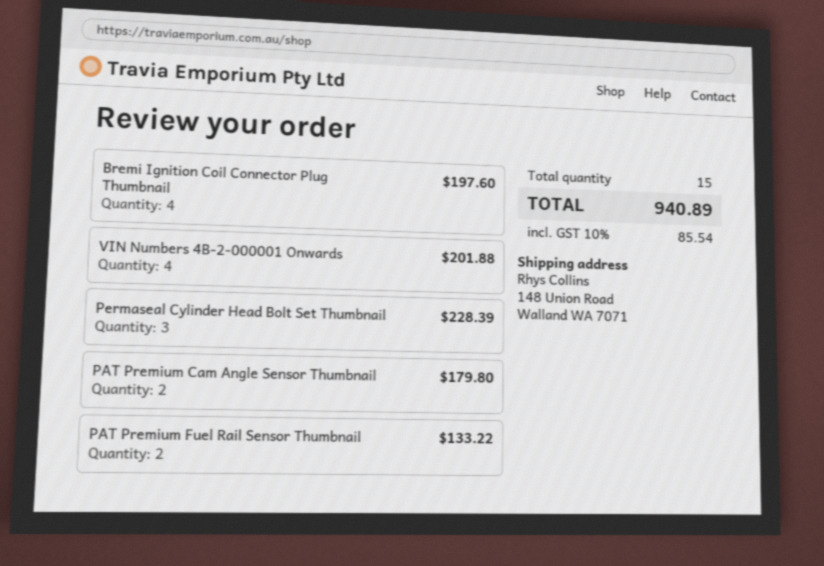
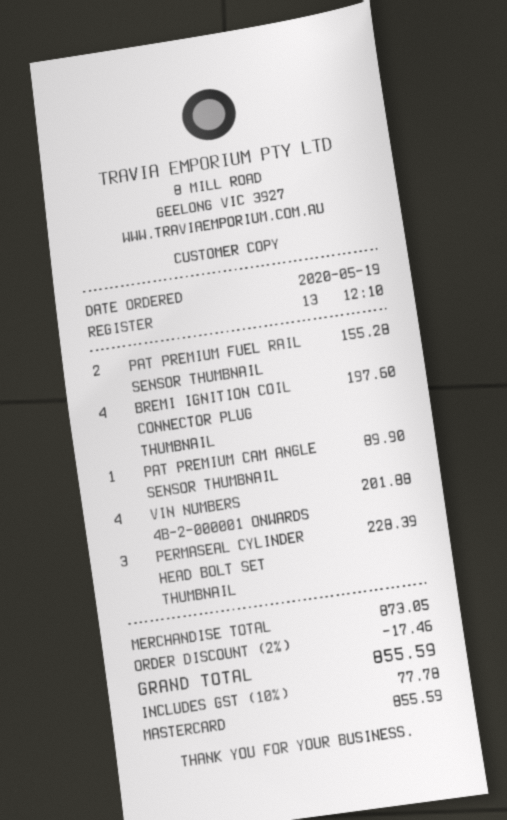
PAT Premium Cam Angle Sensor Thumbnail: 2 for 179.80 -> 1 for 89.90
PAT Premium Fuel Rail Sensor Thumbnail: 2 for 133.22 -> 2 for 155.28
discount: none -> 2% = 17.46
tax: 10% = 85.54 -> 10% = 77.78
total: 940.89 -> 855.59

